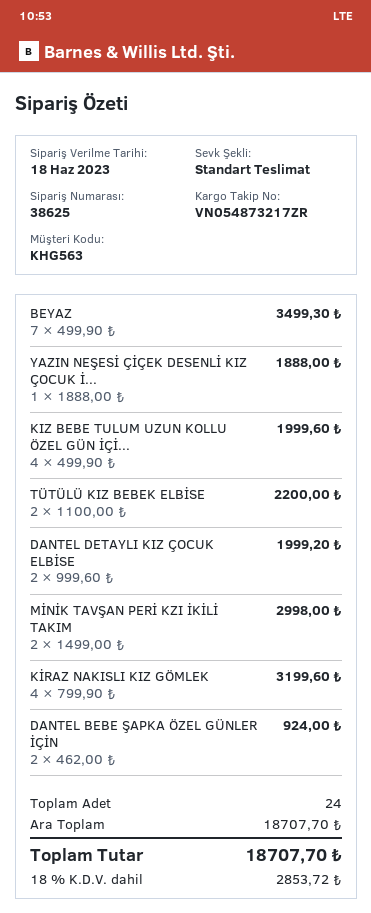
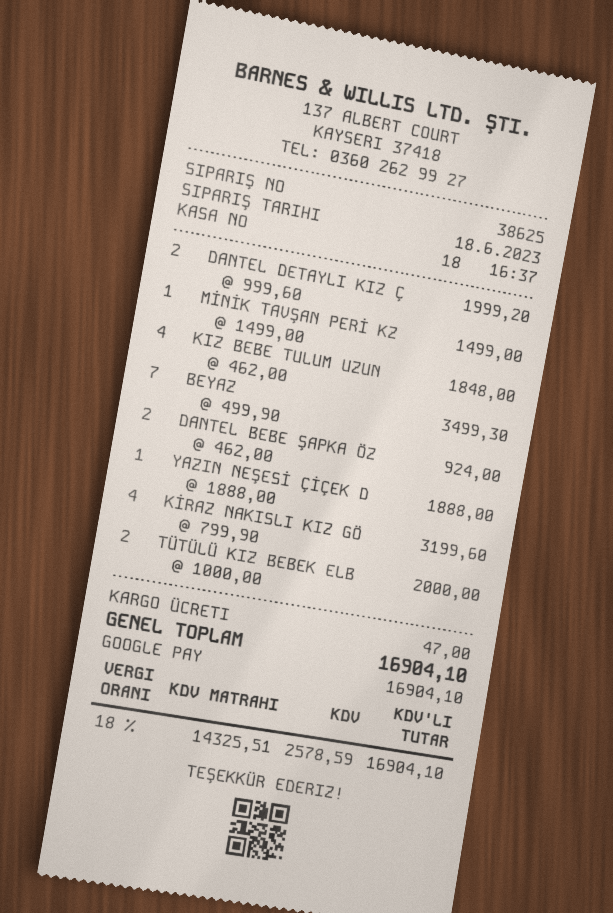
KIZ BEBE TULUM UZUN KOLLU ÖZEL GÜN İÇİ...: 4 x 499.90 = 1999.60 -> 4 x 462.00 = 1848.00
TÜTÜLÜ KIZ BEBEK ELBİSE: 2 x 1100.00 = 2200.00 -> 2 x 1000.00 = 2000.00
MİNİK TAVŞAN PERİ KZI İKİLİ TAKIM: 2 x 1499.00 = 2998.00 -> 1 x 1499.00 = 1499.00
shipping: none -> 47.00
tax: 18% = 2853.72 -> 18% = 2578.59
total: 18707.70 -> 16904.10

